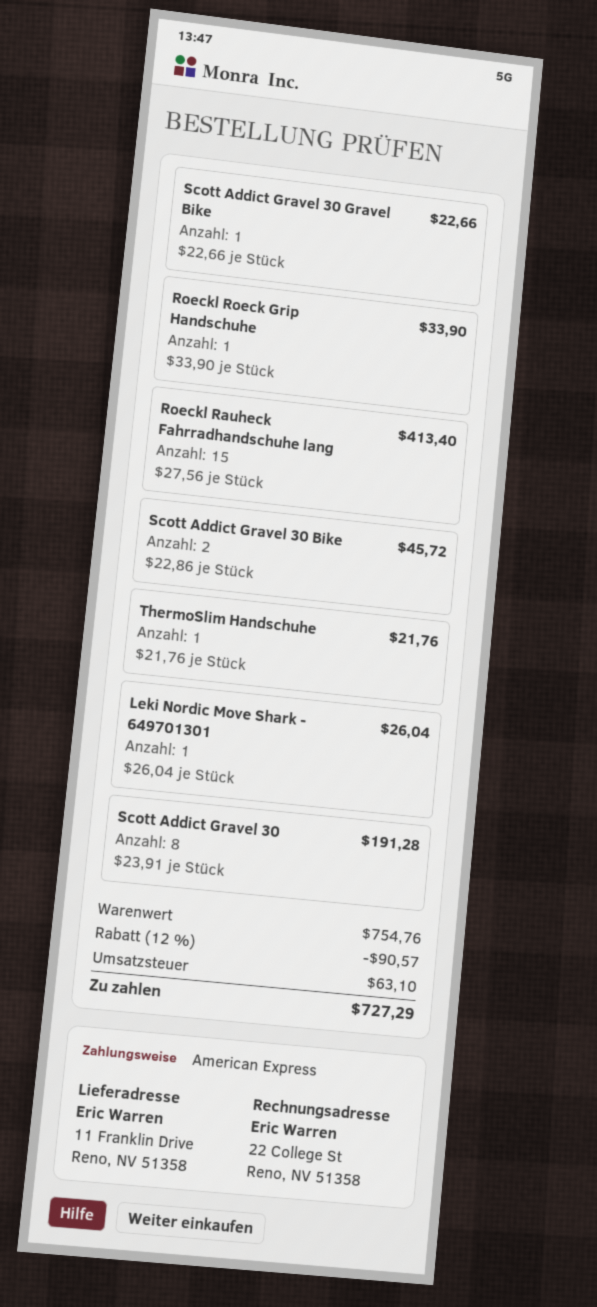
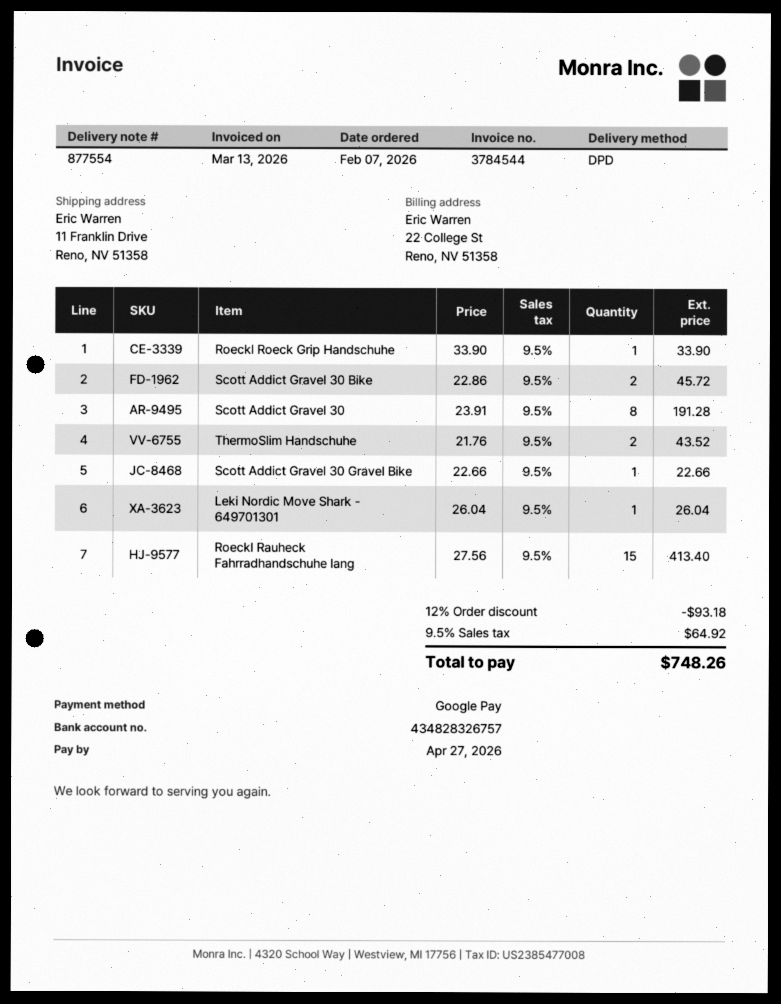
payment method: American Express -> Google Pay
ThermoSlim Handschuhe: 1 x 21.76 = 21.76 -> 2 x 21.76 = 43.52
discount: 12% = 90.57 -> 12% = 93.18
tax: 63.10 -> 64.92
total: 727.29 -> 748.26

